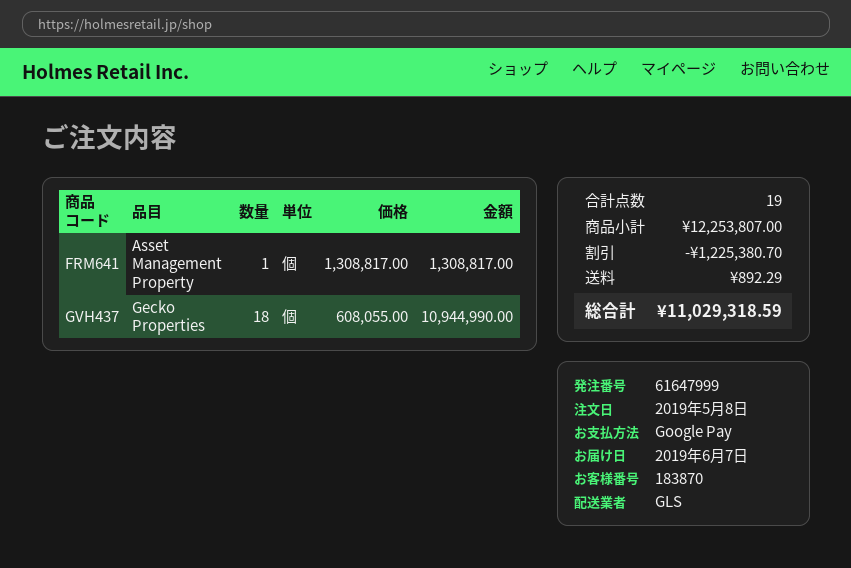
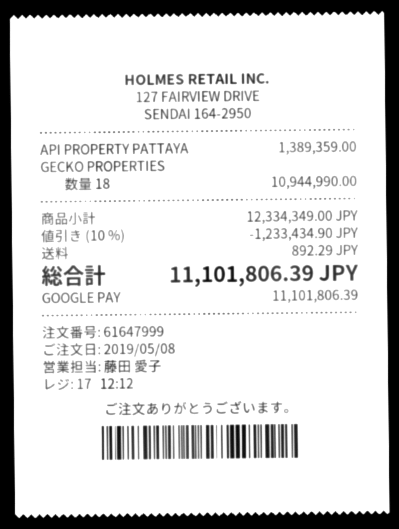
Asset Management Property: 1 for 1308817.00 -> none
API PROPERTY PATTAYA: none -> 1 for 1389359.00
subtotal: 12253807.00 -> 12334349.00
discount: 1225380.70 -> 1233434.90
total: 11029318.59 -> 11101806.39

